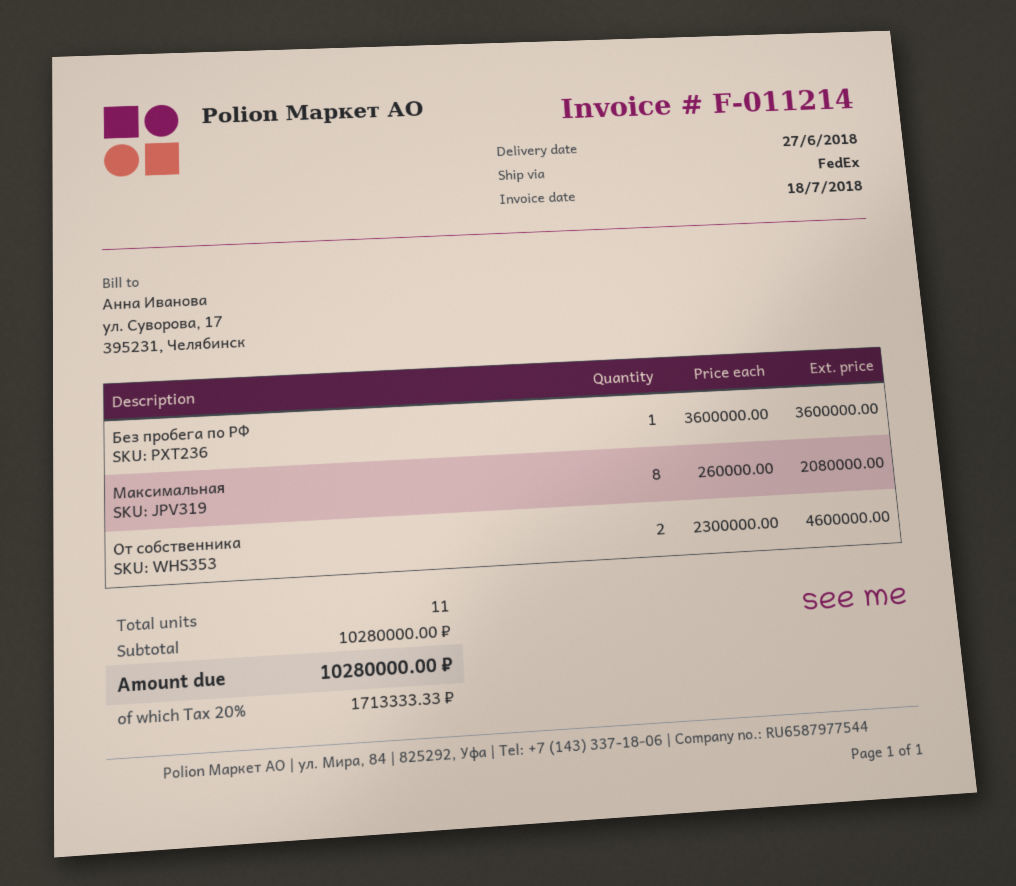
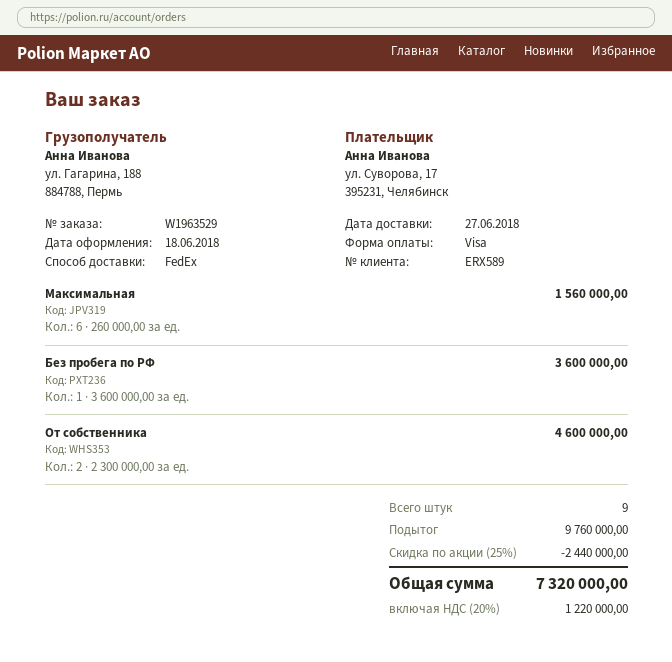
Максимальная: 8 x 260000.00 = 2080000.00 -> 6 x 260000.00 = 1560000.00
total quantity: 11 -> 9
subtotal: 10280000.00 -> 9760000.00
discount: none -> 25% = 2440000.00
tax: 20% = 1713333.33 -> 20% = 1220000.00
total: 10280000.00 -> 7320000.00

